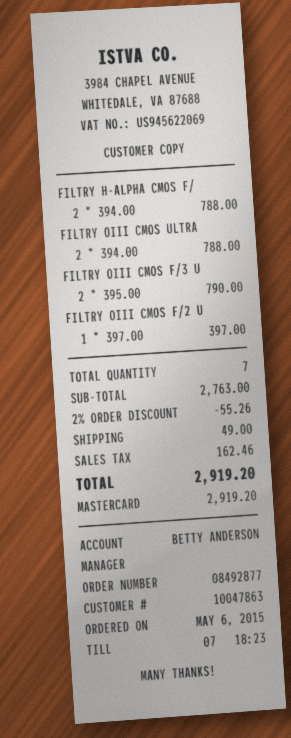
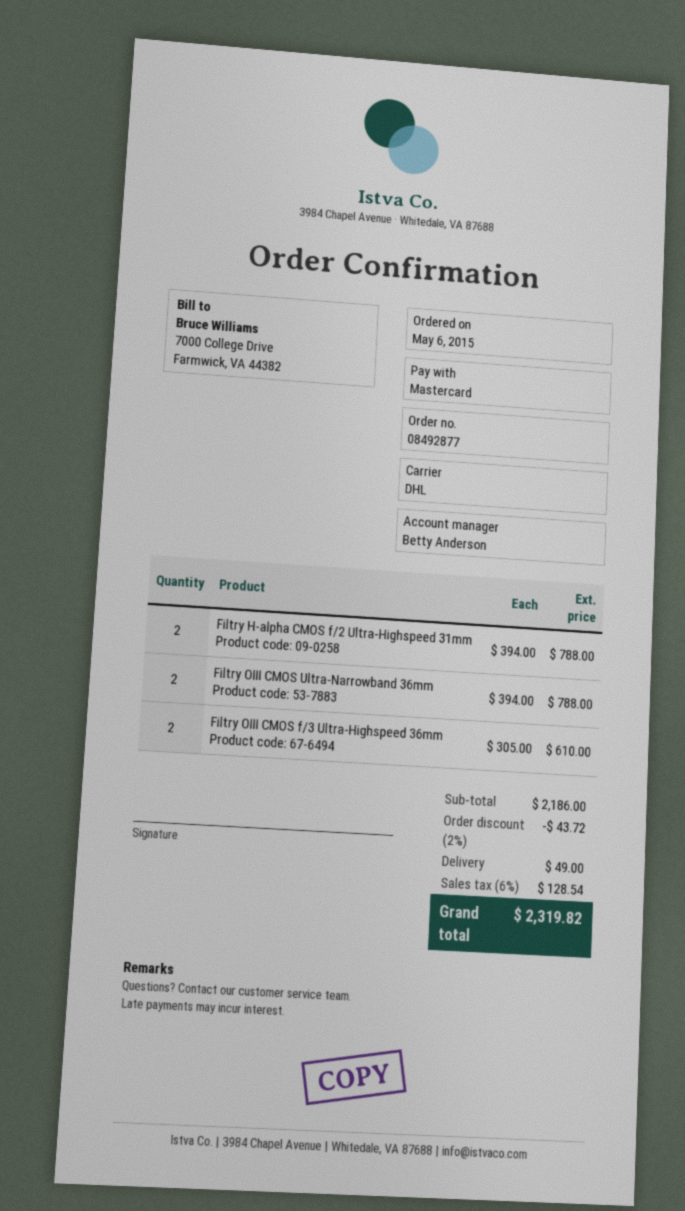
FILTRY OIII CMOS F/3 U: 2 x 395.00 = 790.00 -> 2 x 305.00 = 610.00
FILTRY OIII CMOS F/2 U: 1 x 397.00 = 397.00 -> none
subtotal: 2763.00 -> 2186.00
discount: 2% = 55.26 -> 2% = 43.72
tax: 162.46 -> 128.54
total: 2919.20 -> 2319.82

